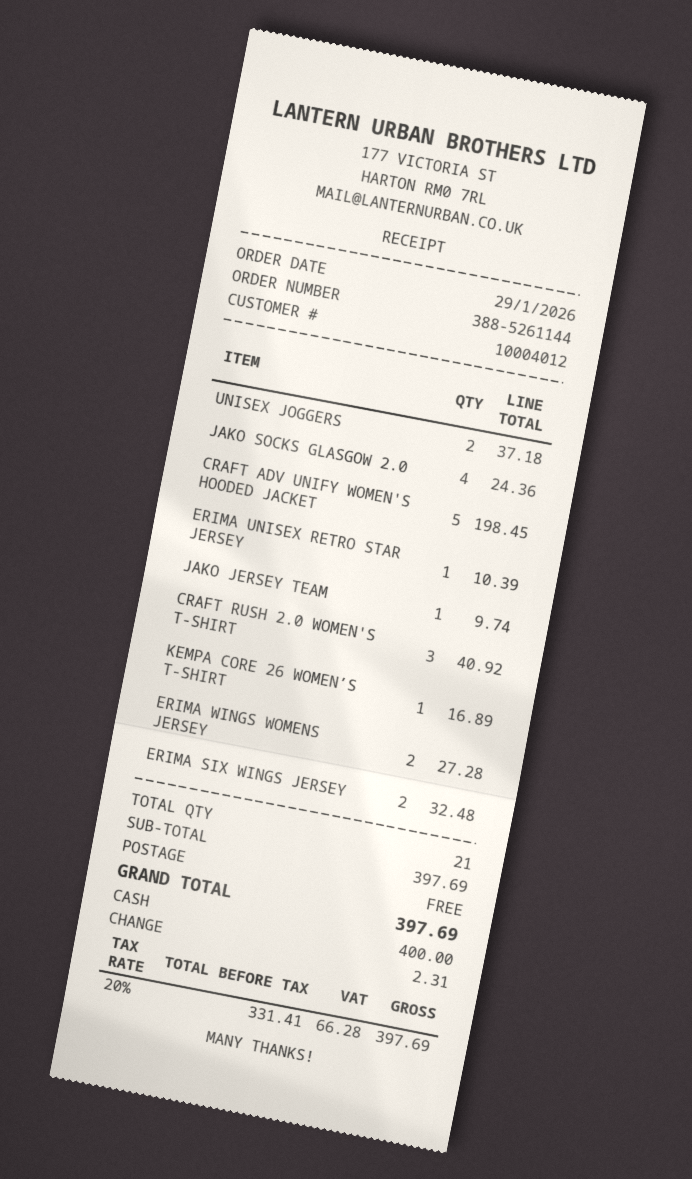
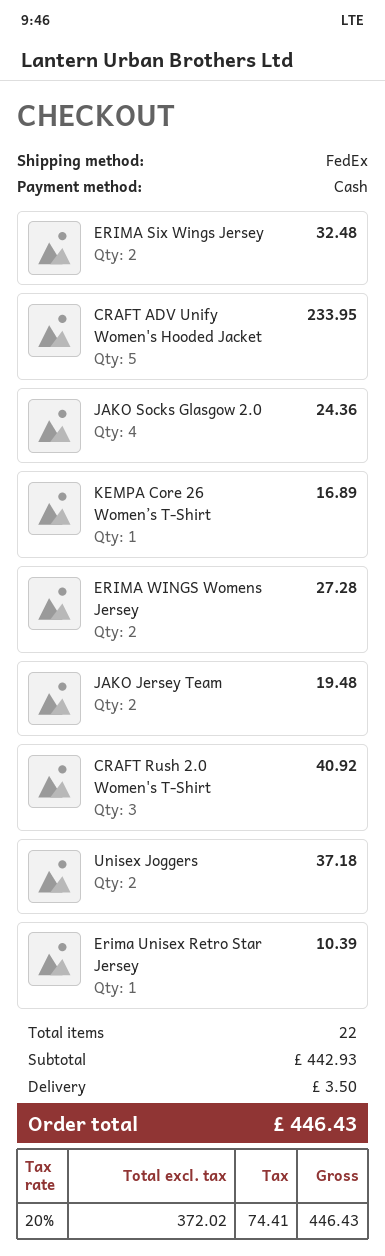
CRAFT ADV UNIFY WOMEN'S HOODED JACKET: 5 for 198.45 -> 5 for 233.95
JAKO JERSEY TEAM: 1 for 9.74 -> 2 for 19.48
total quantity: 21 -> 22
subtotal: 397.69 -> 442.93
shipping: 0.00 -> 3.50
net: 331.41 -> 372.02
tax: 20% = 66.28 -> 20% = 74.41
total: 397.69 -> 446.43

